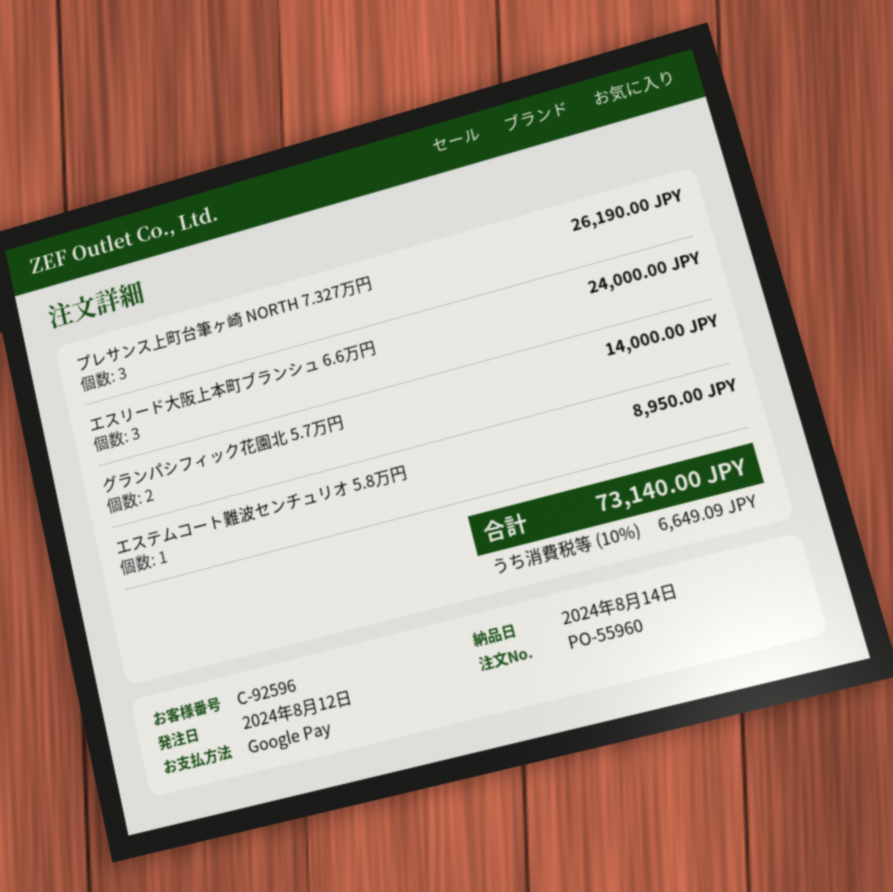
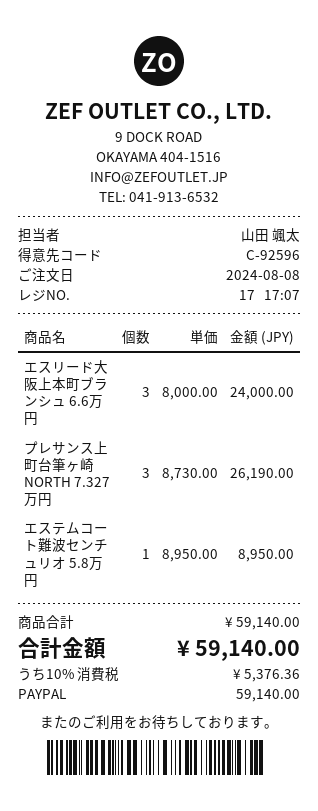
order date: 2024-08-12 -> 2024-08-08
payment method: Google Pay -> PayPal
グランパシフィック花園北 5.7万円: 2 for 14000.00 -> none
tax: 10% = 6649.09 -> 10% = 5376.36
total: 73140.00 -> 59140.00

